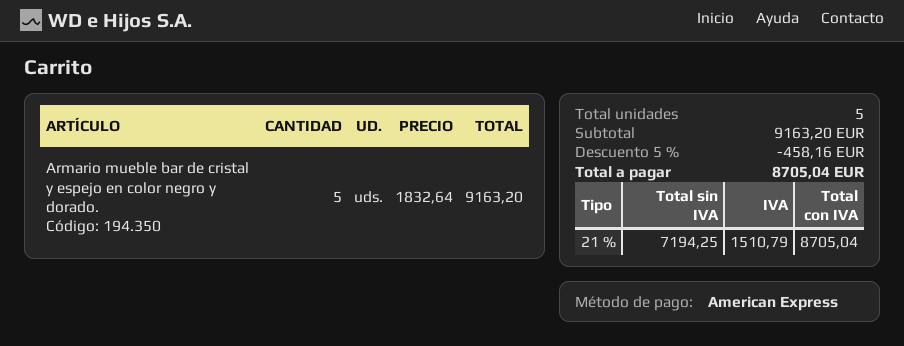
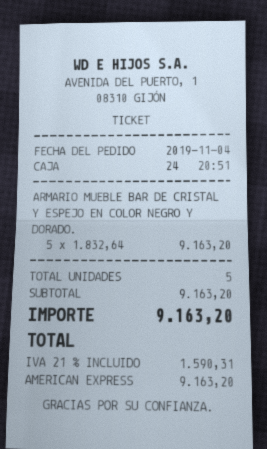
discount: 5% = 458.16 -> none
tax: 21% = 1510.79 -> 21% = 1590.31
total: 8705.04 -> 9163.20

